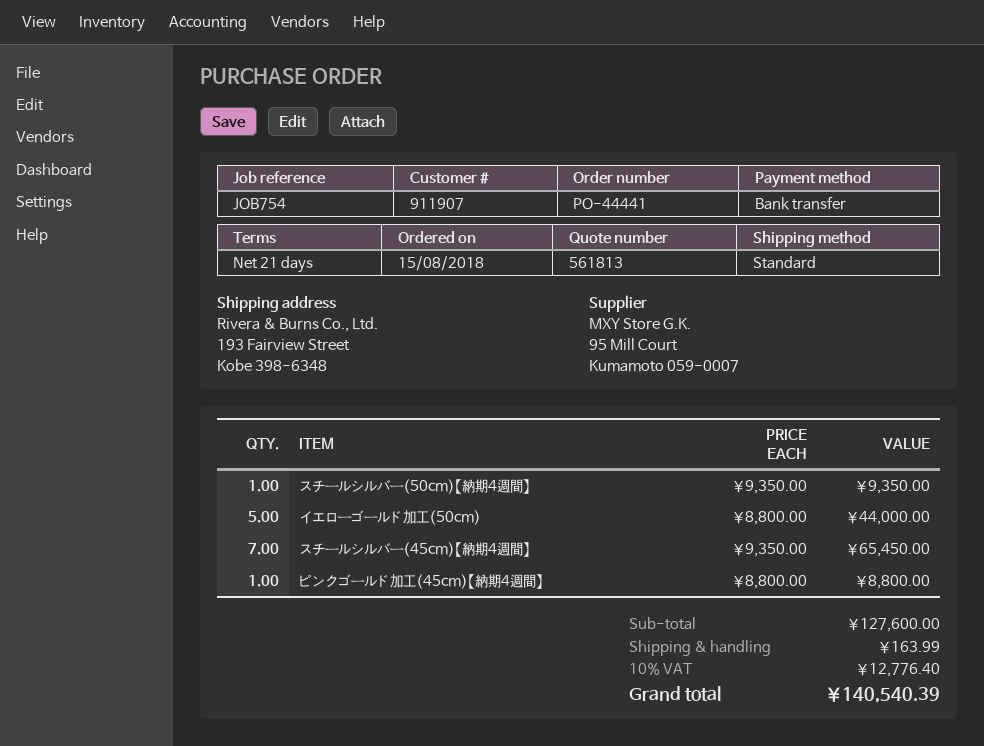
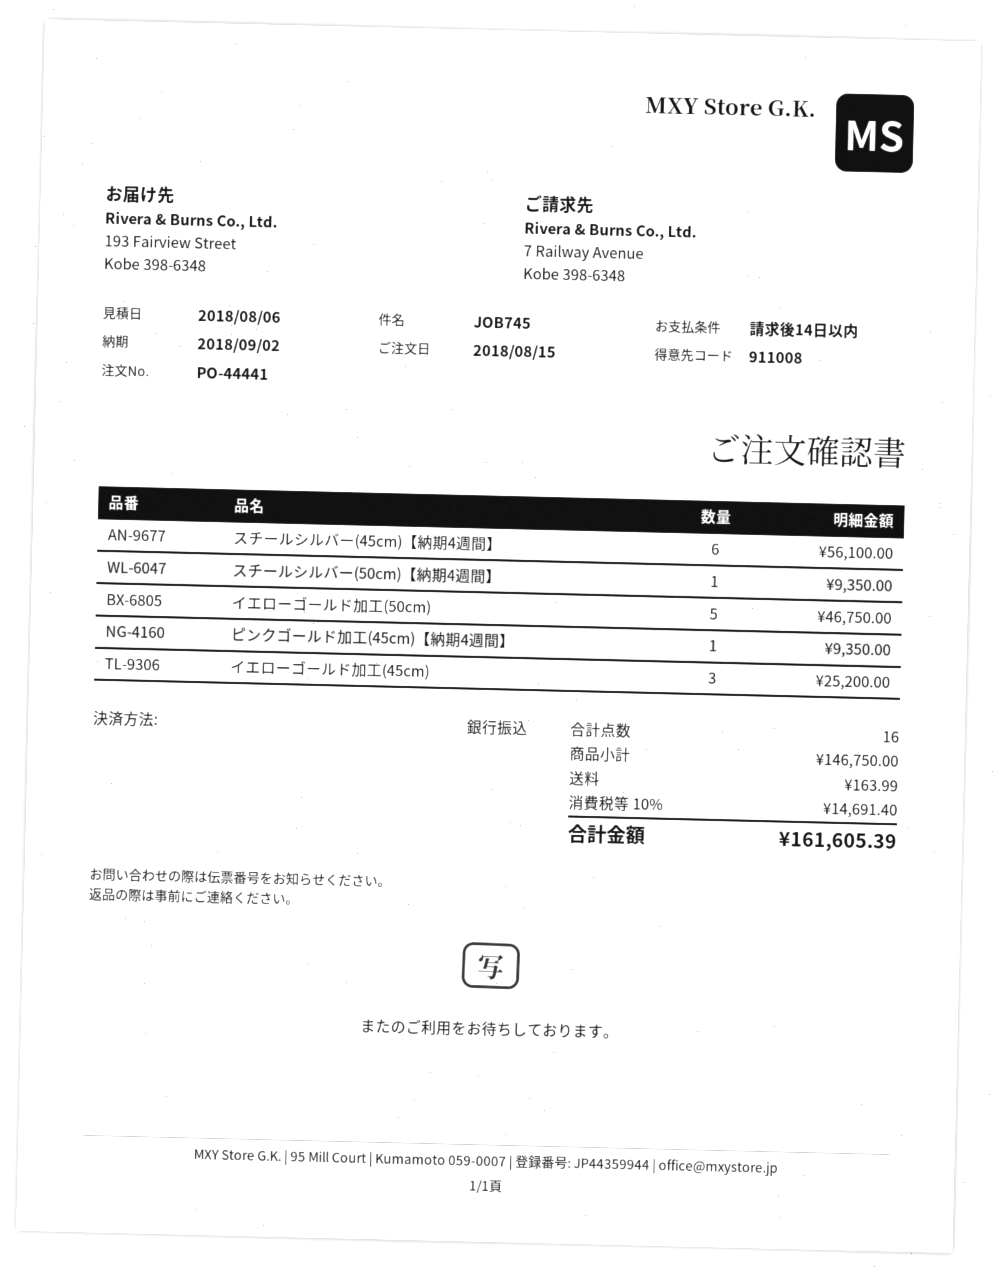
payment terms: 21 days -> 14 days
customer number: 911907 -> 911008
reference: JOB754 -> JOB745
イエローゴールド加工(50cm): 5 for 44000.00 -> 5 for 46750.00
スチールシルバー(45cm)【納期4週間】: 7 for 65450.00 -> 6 for 56100.00
ピンクゴールド加工(45cm)【納期4週間】: 1 for 8800.00 -> 1 for 9350.00
イエローゴールド加工(45cm): none -> 3 for 25200.00
subtotal: 127600.00 -> 146750.00
tax: 10% = 12776.40 -> 10% = 14691.40
total: 140540.39 -> 161605.39

